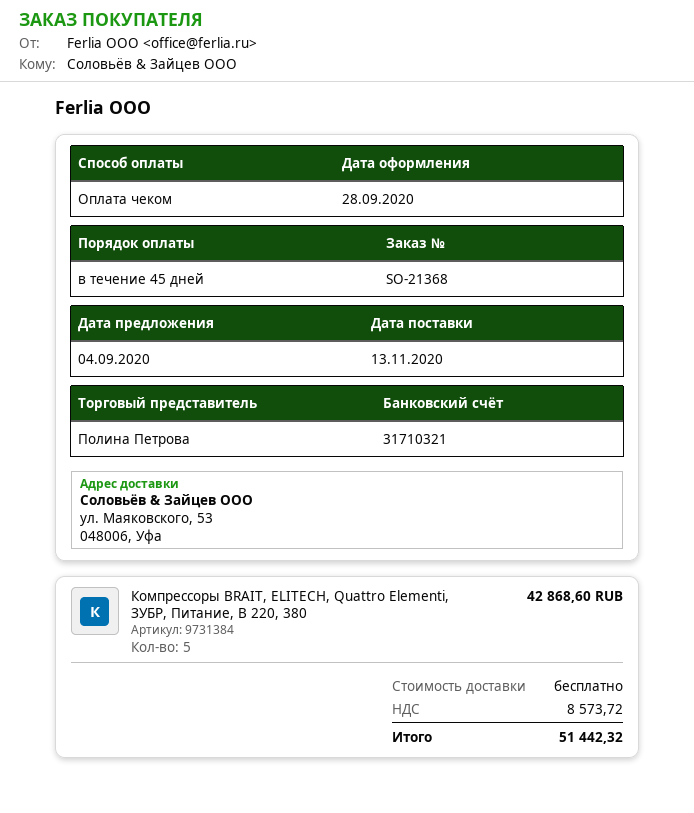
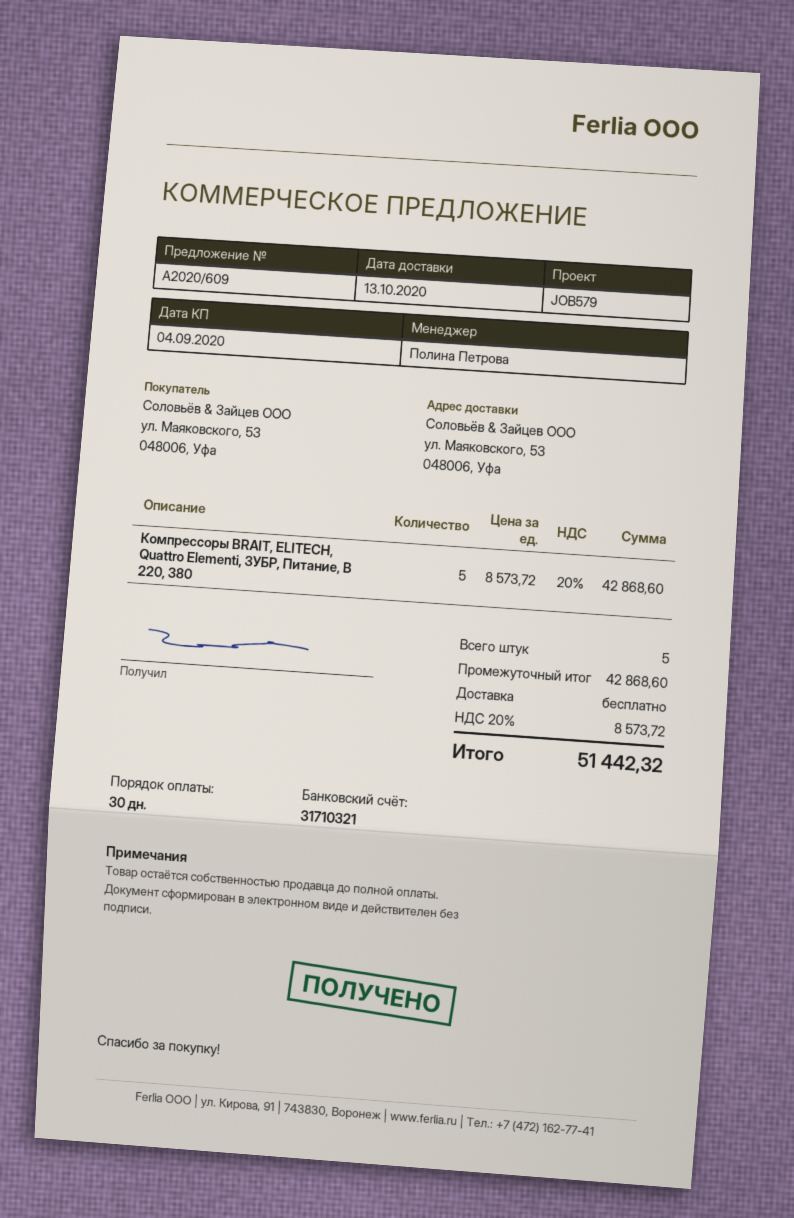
delivery date: 2020-11-13 -> 2020-10-13
payment terms: 45 days -> 30 days

